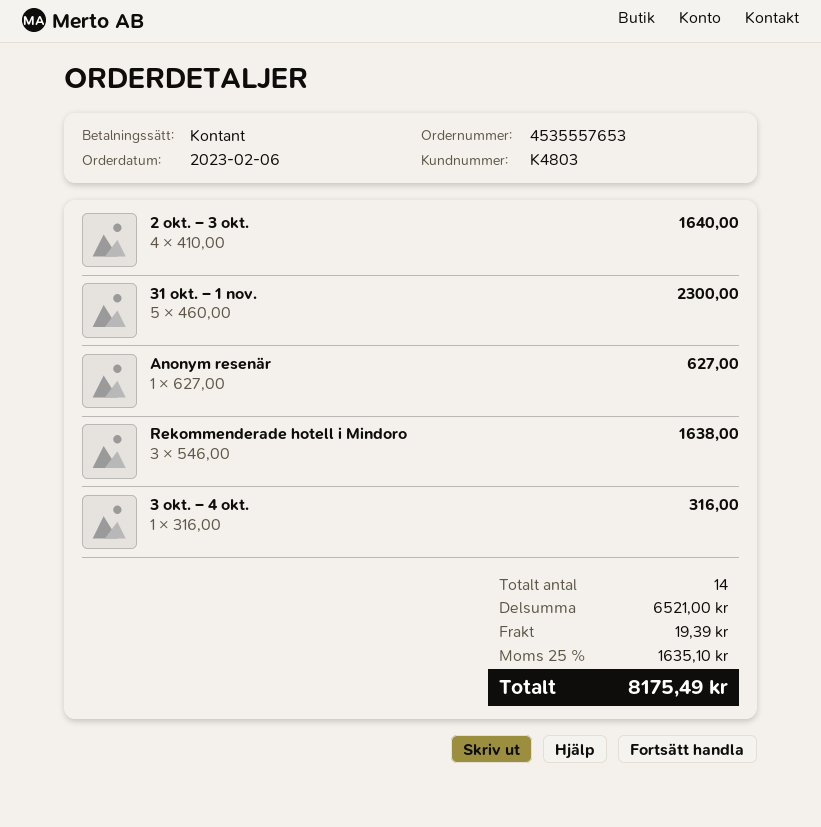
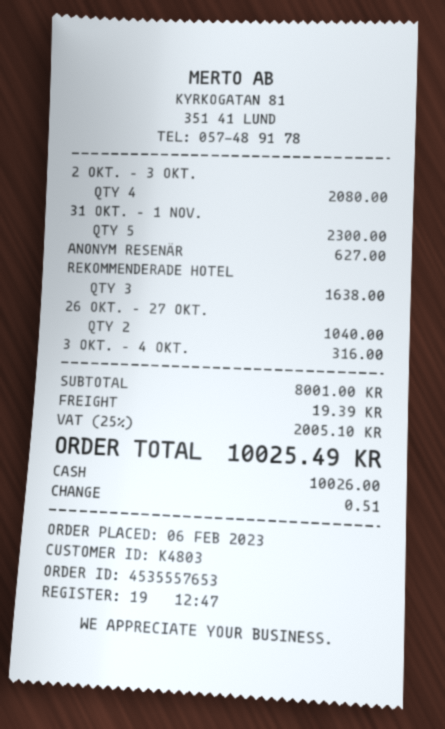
2 okt. – 3 okt.: 4 for 1640.00 -> 4 for 2080.00
26 OKT. – 27 OKT.: none -> 2 for 1040.00
subtotal: 6521.00 -> 8001.00
tax: 25% = 1635.10 -> 25% = 2005.10
total: 8175.49 -> 10025.49

